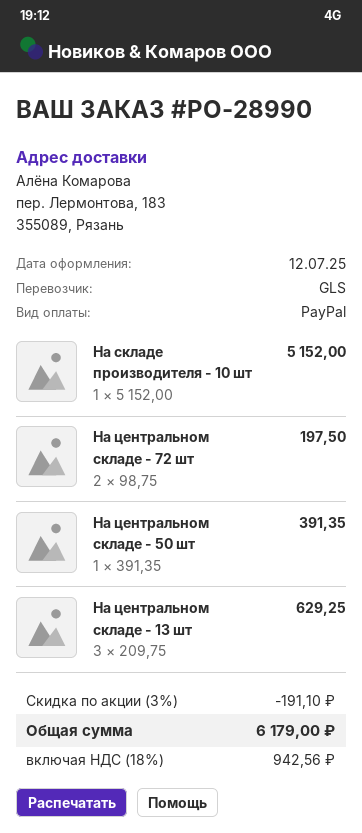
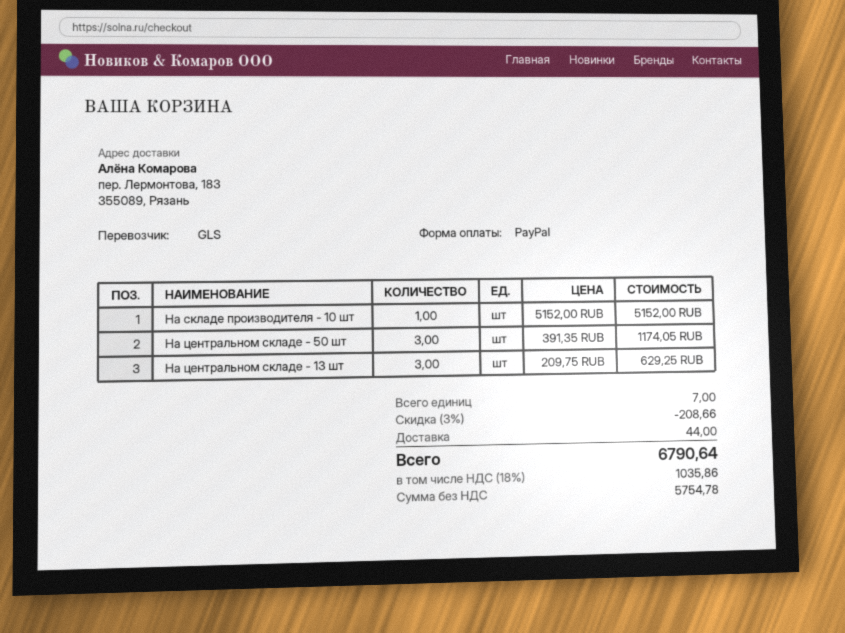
На центральном складе - 72 шт: 2 x 98.75 = 197.50 -> none
На центральном складе - 50 шт: 1 x 391.35 = 391.35 -> 3 x 391.35 = 1174.05
discount: 3% = 191.10 -> 3% = 208.66
shipping: none -> 44.00
tax: 18% = 942.56 -> 18% = 1035.86
total: 6179.00 -> 6790.64

